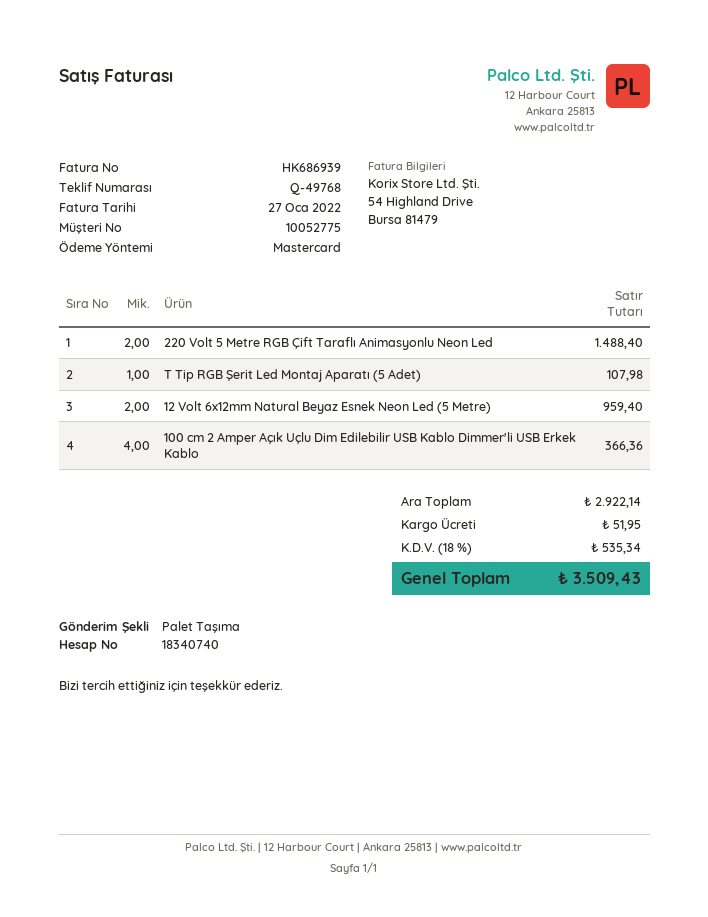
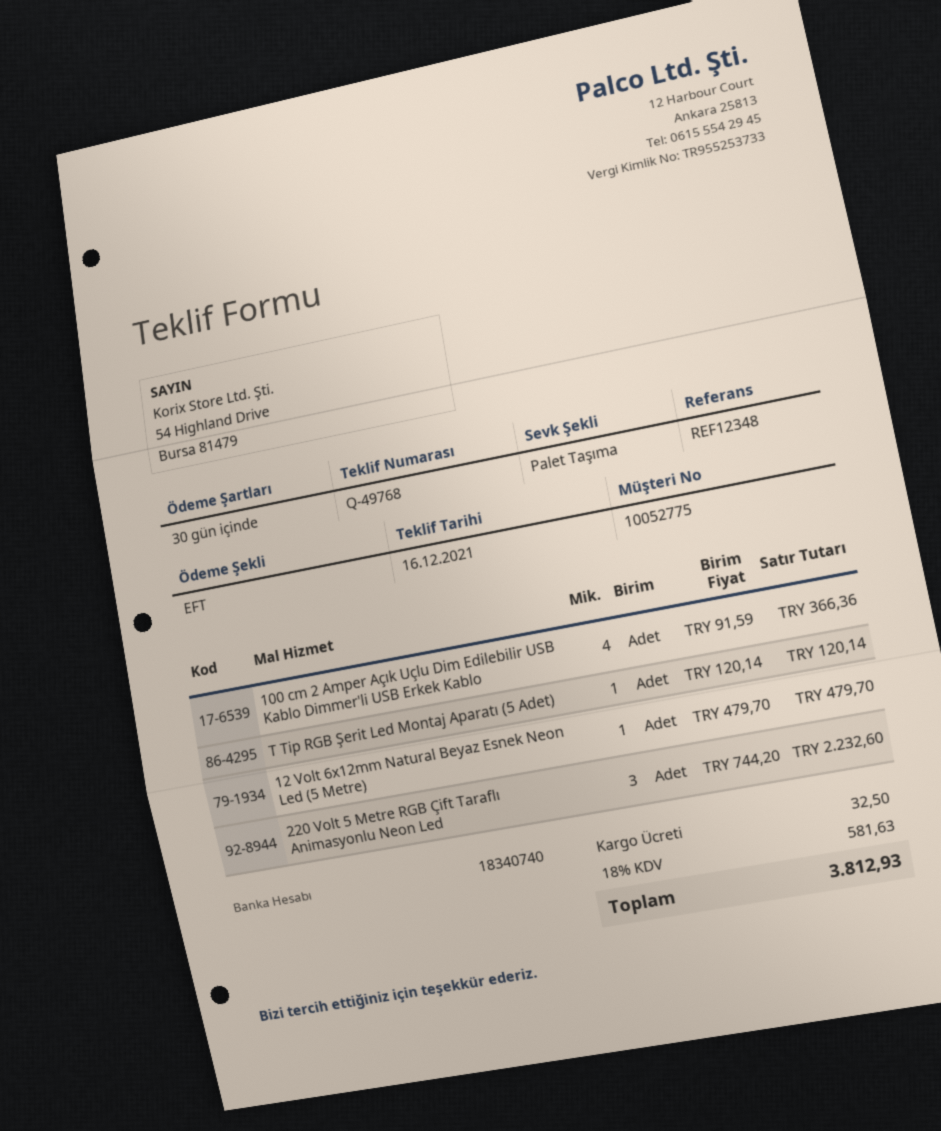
payment method: Mastercard -> bank transfer
220 Volt 5 Metre RGB Çift Taraflı Animasyonlu Neon Led: 2 for 1488.40 -> 3 for 2232.60
T Tip RGB Şerit Led Montaj Aparatı (5 Adet): 1 for 107.98 -> 1 for 120.14
12 Volt 6x12mm Natural Beyaz Esnek Neon Led (5 Metre): 2 for 959.40 -> 1 for 479.70
shipping: 51.95 -> 32.50
tax: 18% = 535.34 -> 18% = 581.63
total: 3509.43 -> 3812.93

